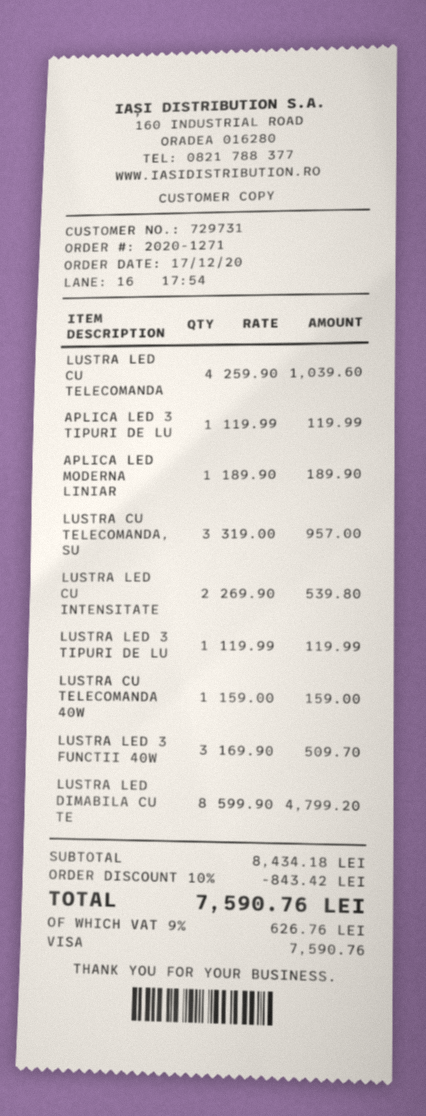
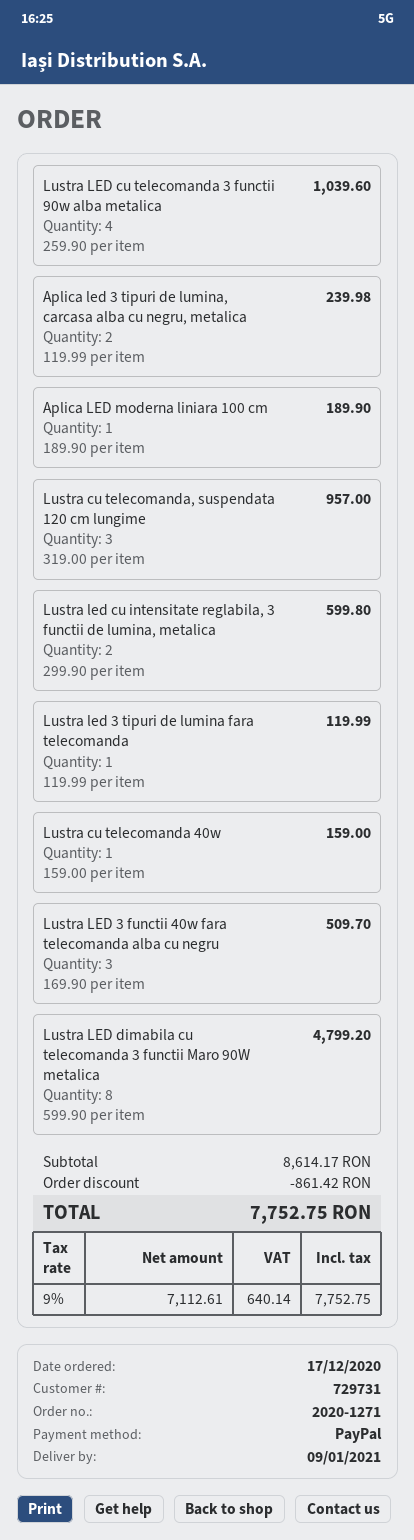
payment method: Visa -> PayPal
APLICA LED 3 TIPURI DE LU: 1 x 119.99 = 119.99 -> 2 x 119.99 = 239.98
LUSTRA LED CU INTENSITATE: 2 x 269.90 = 539.80 -> 2 x 299.90 = 599.80
subtotal: 8434.18 -> 8614.17
discount: 843.42 -> 861.42
tax: 9% = 626.76 -> 9% = 640.14
total: 7590.76 -> 7752.75

